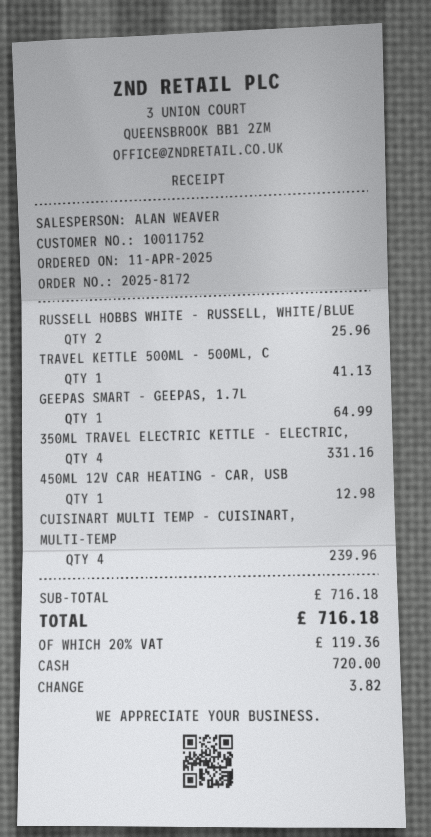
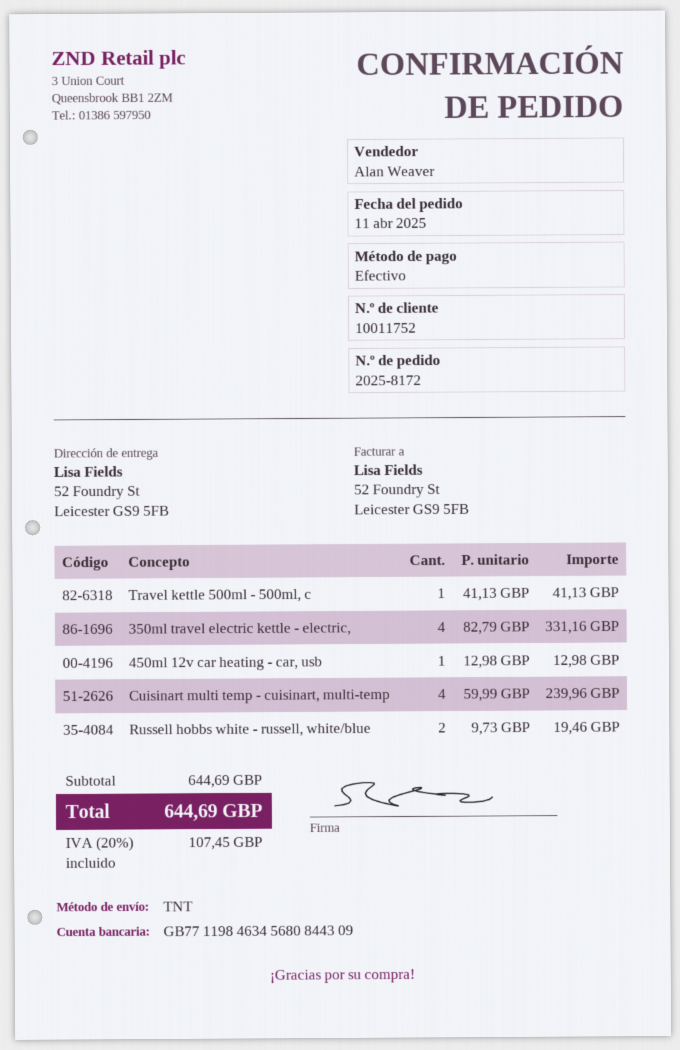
RUSSELL HOBBS WHITE - RUSSELL, WHITE/BLUE: 2 for 25.96 -> 2 for 19.46
GEEPAS SMART - GEEPAS, 1.7L: 1 for 64.99 -> none
subtotal: 716.18 -> 644.69
tax: 20% = 119.36 -> 20% = 107.45
total: 716.18 -> 644.69

